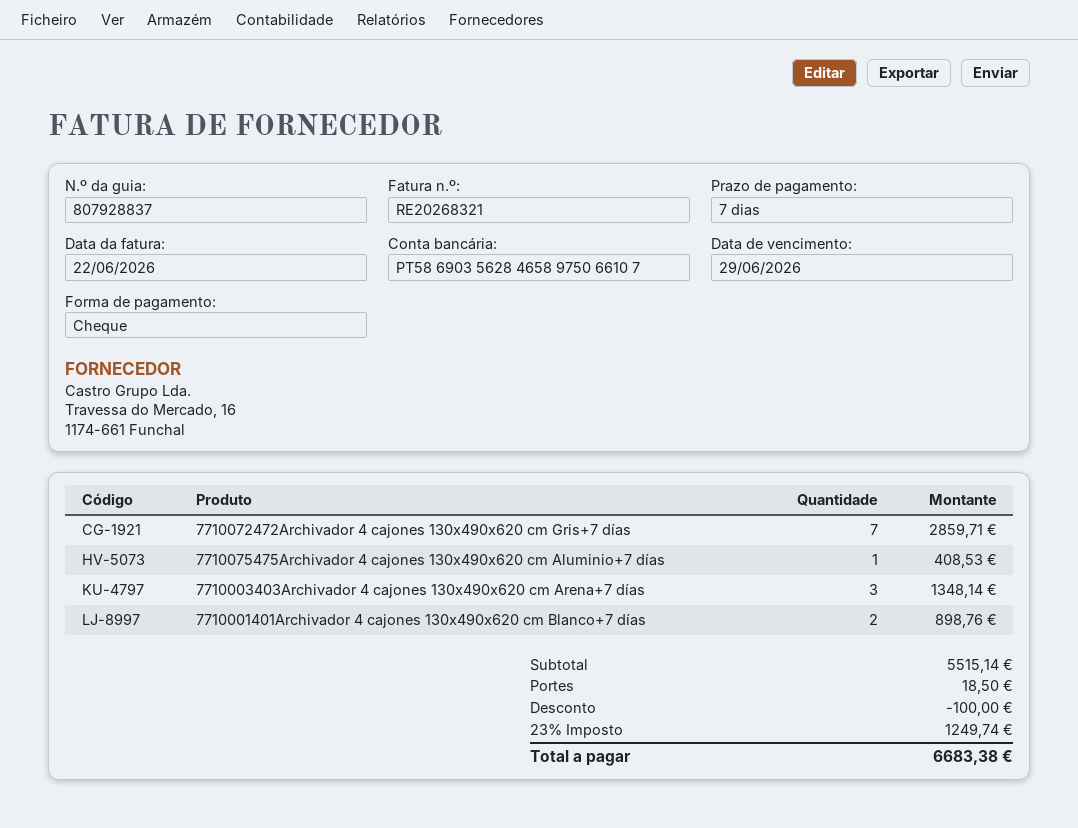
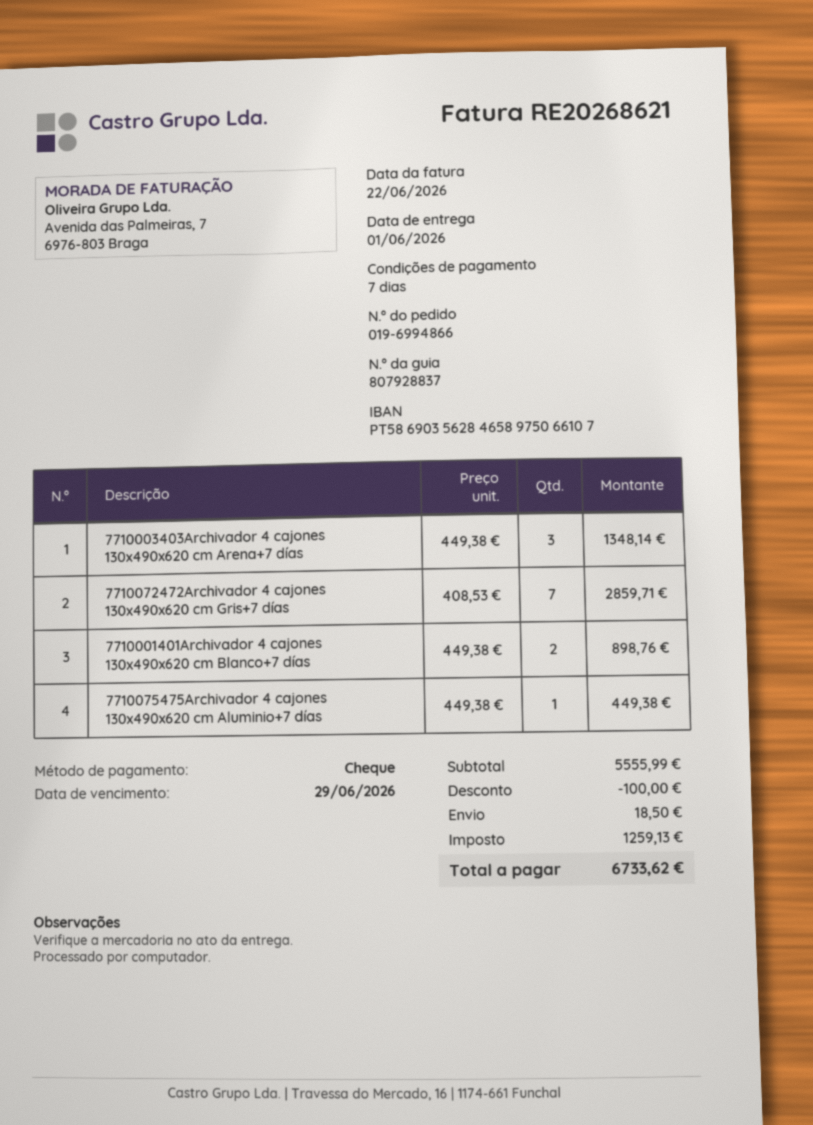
invoice number: RE20268321 -> RE20268621
7710075475Archivador 4 cajones 130x490x620 cm Aluminio+7 días: 1 for 408.53 -> 1 for 449.38
subtotal: 5515.14 -> 5555.99
tax: 1249.74 -> 1259.13
total: 6683.38 -> 6733.62

